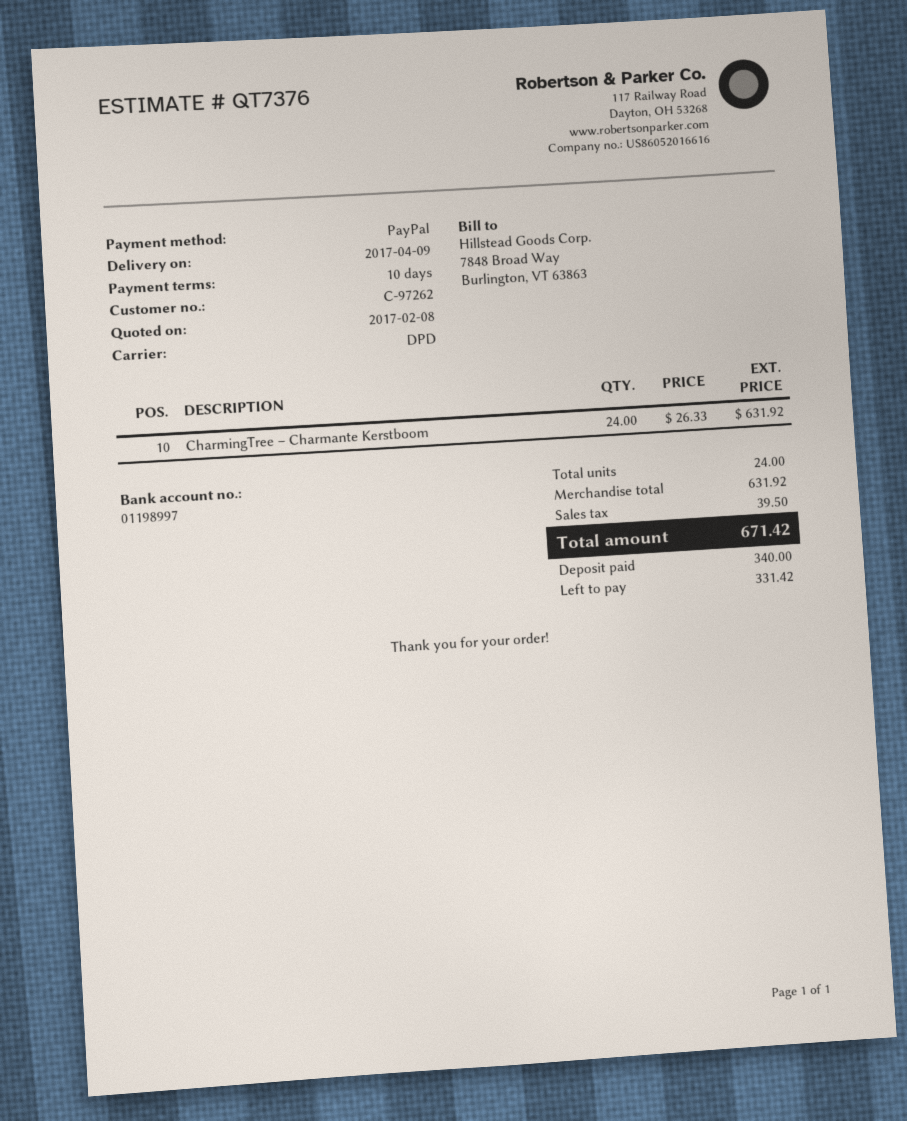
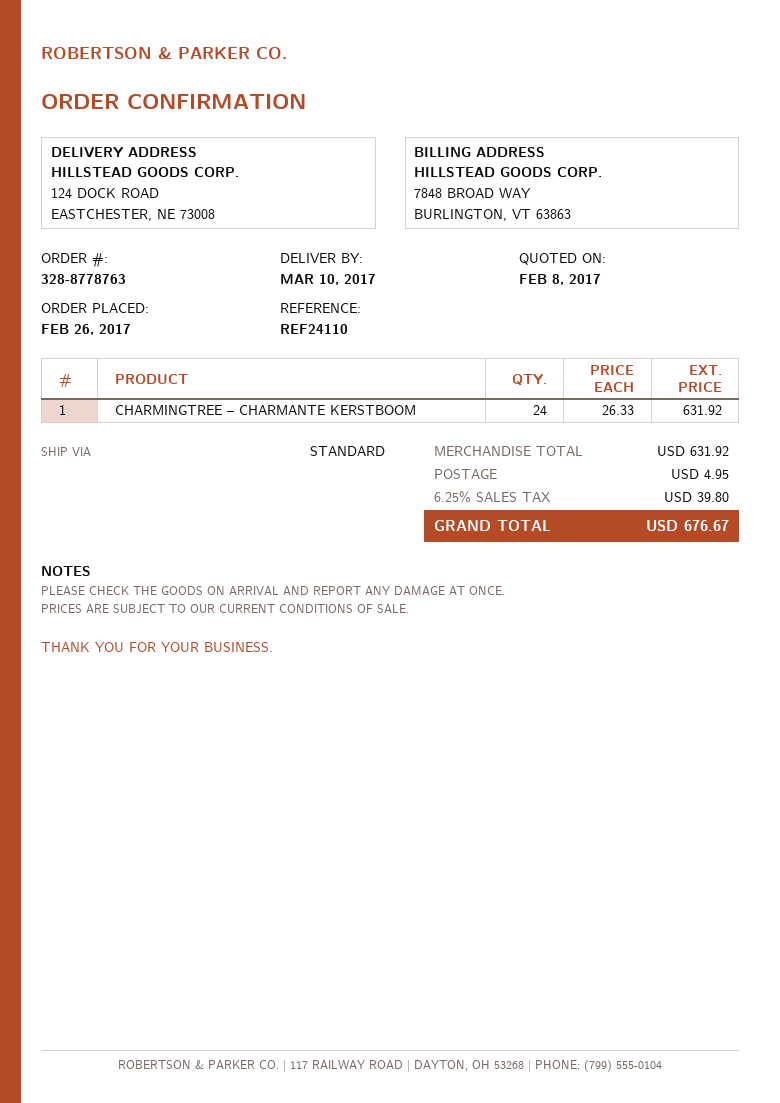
delivery date: 2017-04-09 -> 2017-03-10
shipping method: DPD -> standard
shipping: none -> 4.95
tax: 39.50 -> 39.80
total: 671.42 -> 676.67

